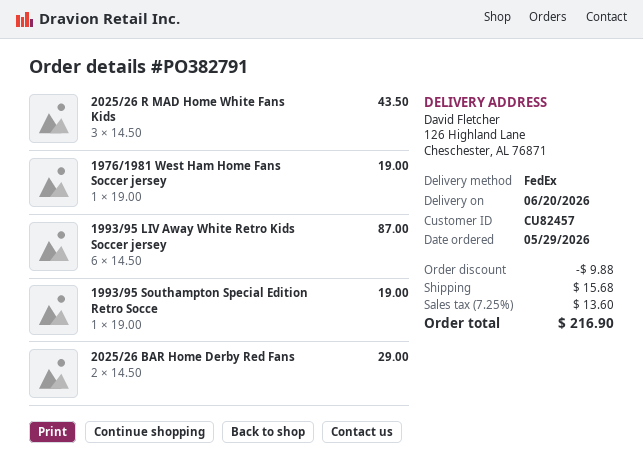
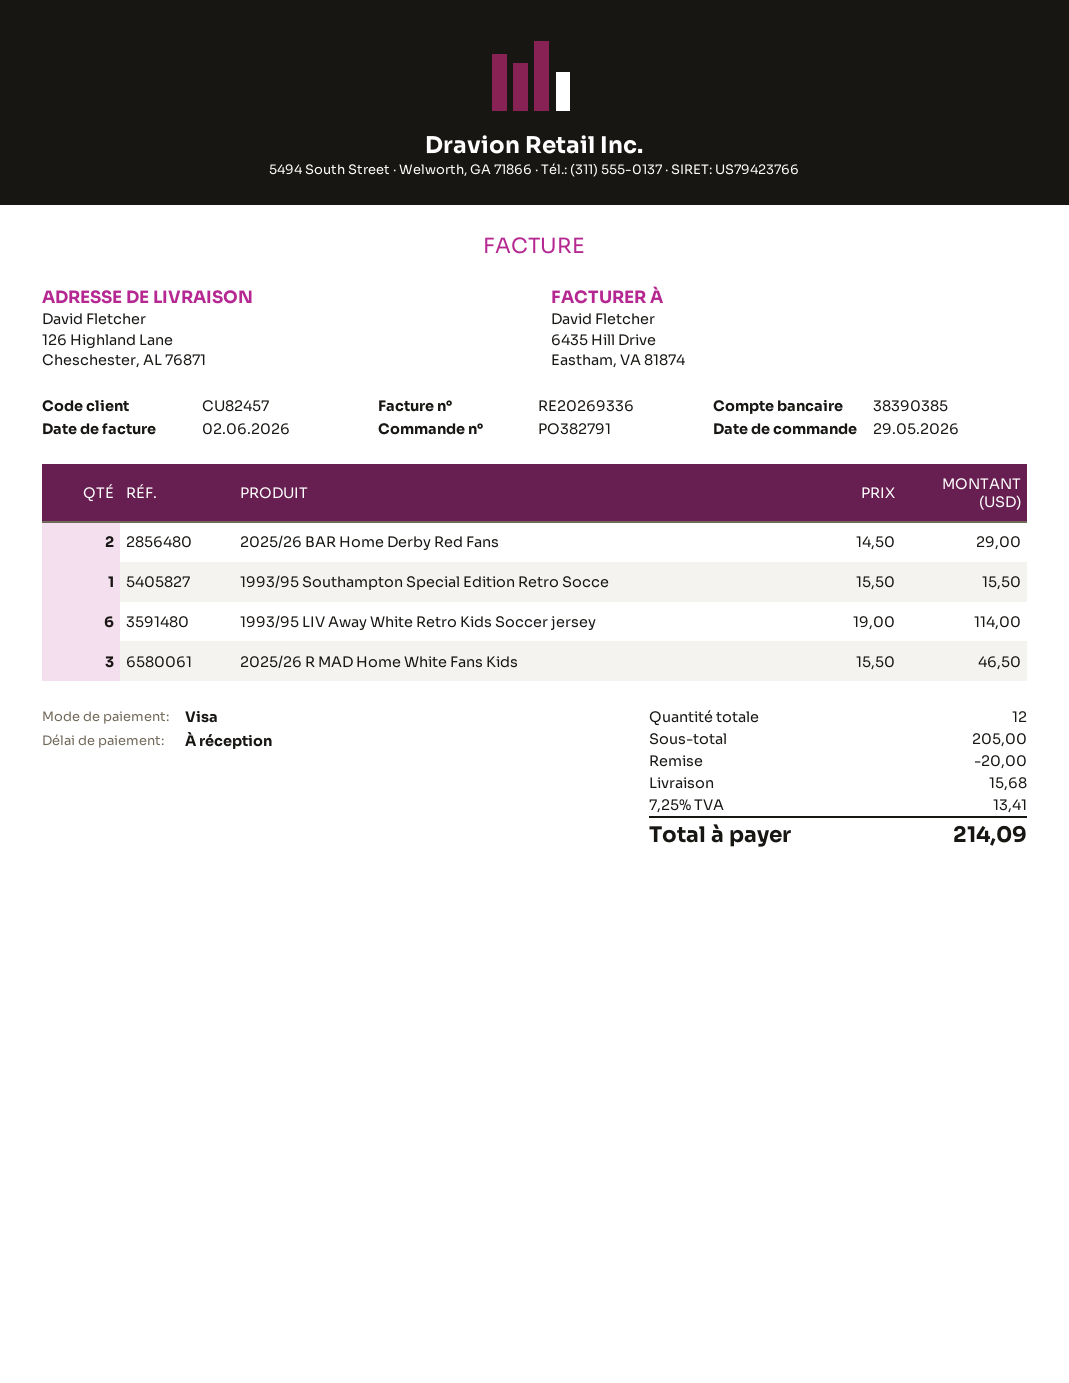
2025/26 R MAD Home White Fans Kids: 3 x 14.50 = 43.50 -> 3 x 15.50 = 46.50
1976/1981 West Ham Home Fans Soccer jersey: 1 x 19.00 = 19.00 -> none
1993/95 LIV Away White Retro Kids Soccer jersey: 6 x 14.50 = 87.00 -> 6 x 19.00 = 114.00
1993/95 Southampton Special Edition Retro Socce: 1 x 19.00 = 19.00 -> 1 x 15.50 = 15.50
discount: 9.88 -> 20.00
tax: 7.25% = 13.60 -> 7.25% = 13.41
total: 216.90 -> 214.09

